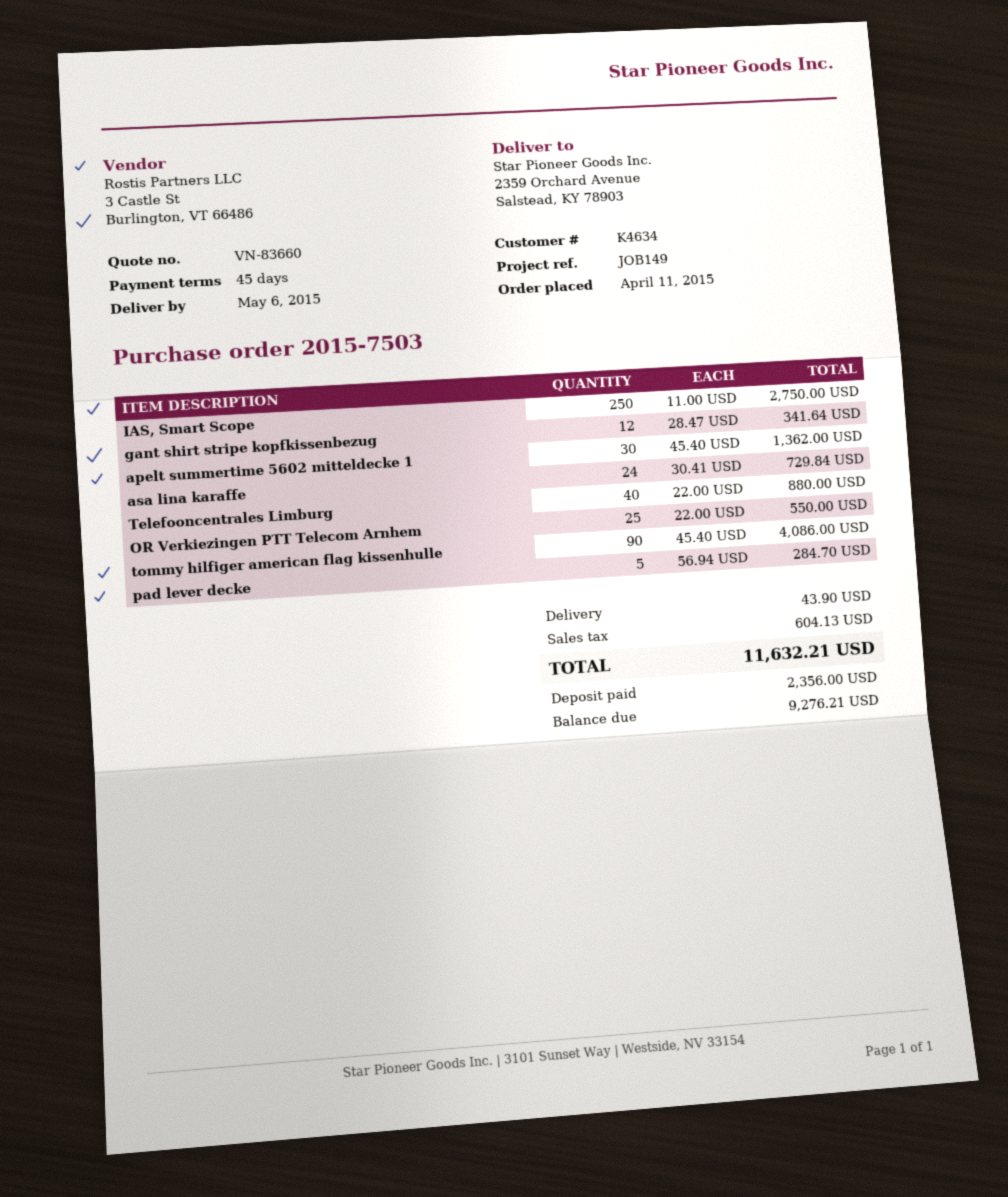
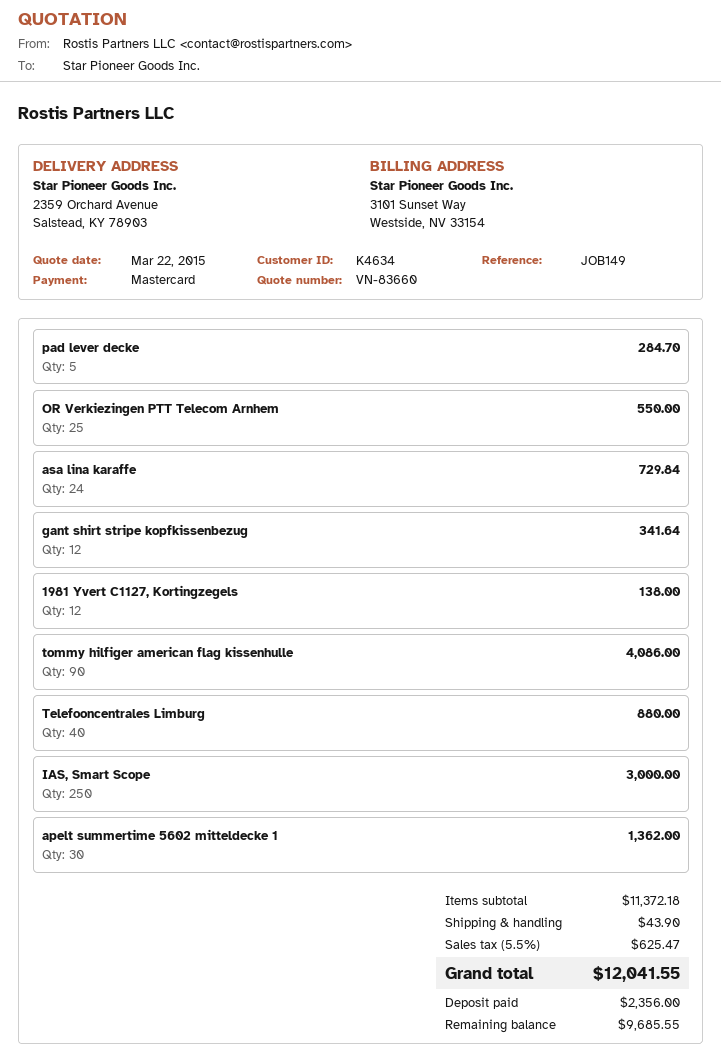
IAS, Smart Scope: 250 for 2750.00 -> 250 for 3000.00
1981 Yvert C1127, Kortingzegels: none -> 12 for 138.00
tax: 604.13 -> 625.47
total: 11632.21 -> 12041.55
balance: 9276.21 -> 9685.55

